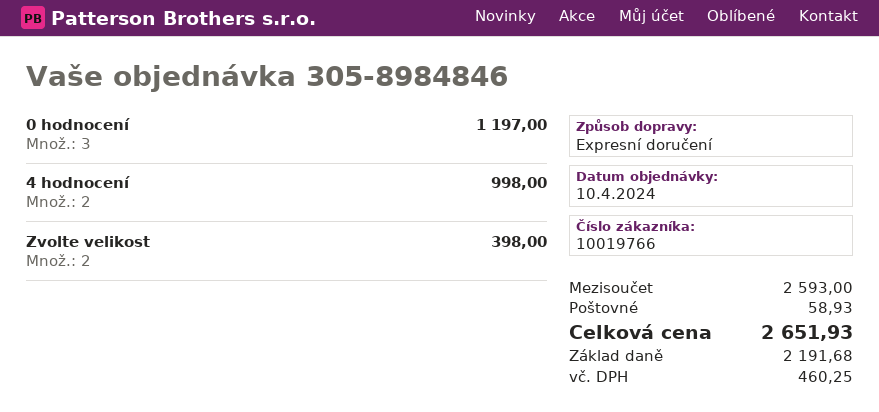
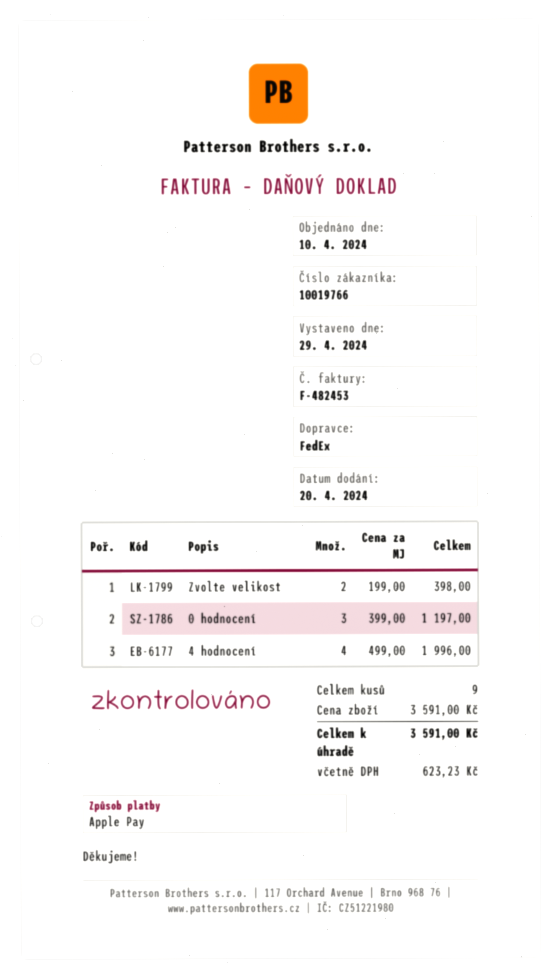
shipping method: express -> FedEx
4 hodnocení: 2 for 998.00 -> 4 for 1996.00
subtotal: 2593.00 -> 3591.00
shipping: 58.93 -> none
tax: 460.25 -> 623.23
total: 2651.93 -> 3591.00

